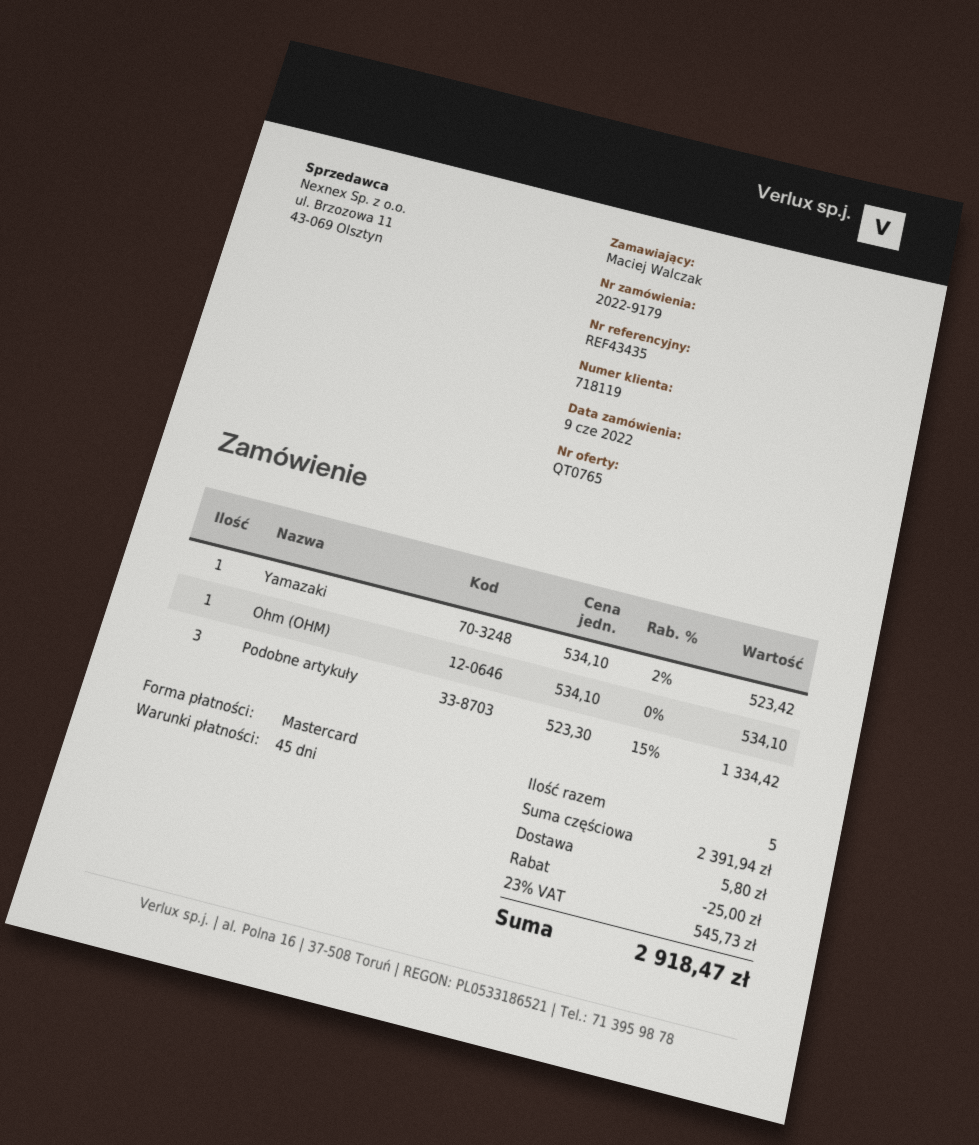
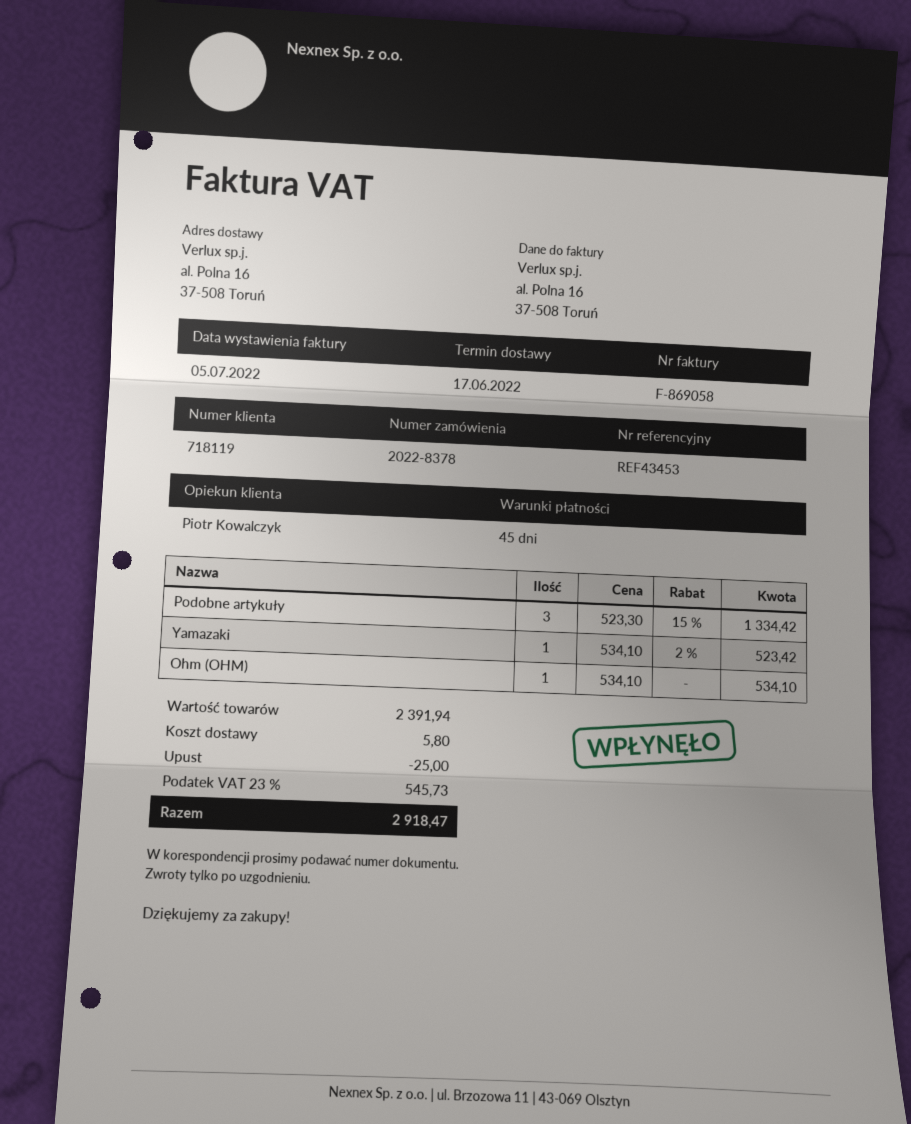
order number: 2022-9179 -> 2022-8378
reference: REF43435 -> REF43453

